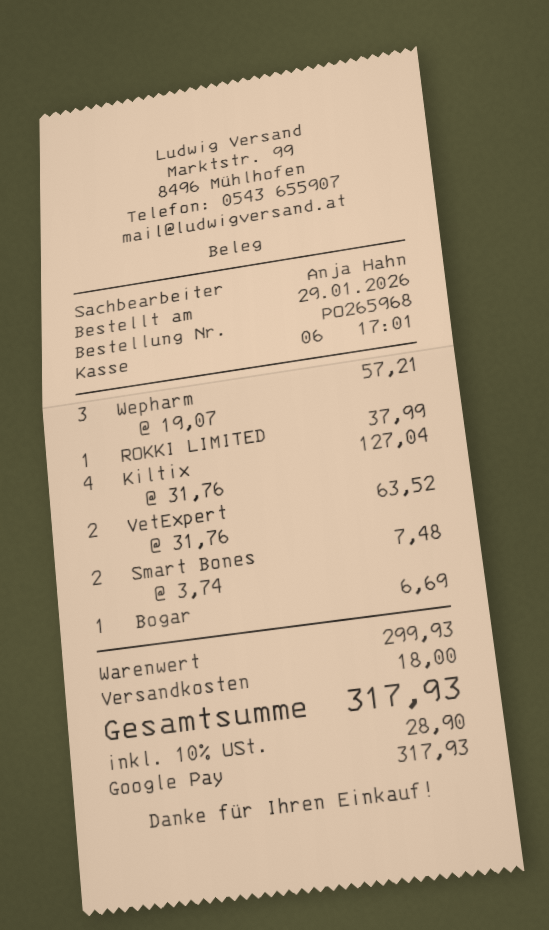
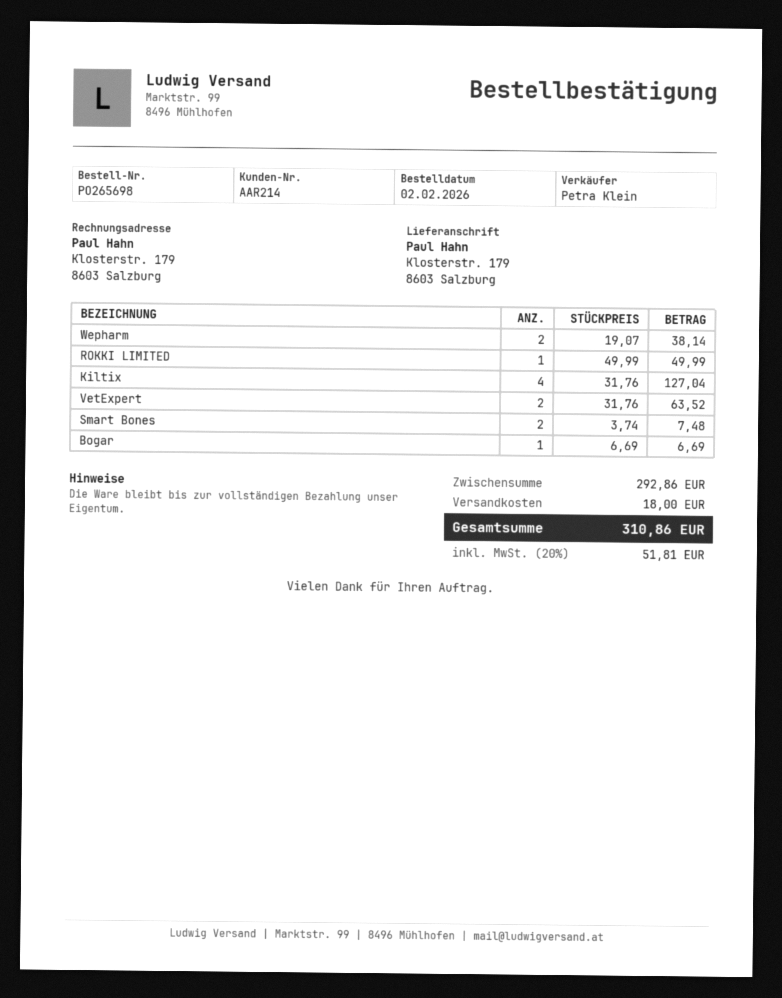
order number: PO265968 -> PO265698
order date: 2026-01-29 -> 2026-02-02
sales rep: Anja Hahn -> Petra Klein
Wepharm: 3 x 19.07 = 57.21 -> 2 x 19.07 = 38.14
ROKKI LIMITED: 1 x 37.99 = 37.99 -> 1 x 49.99 = 49.99
subtotal: 299.93 -> 292.86
tax: 10% = 28.90 -> 20% = 51.81
total: 317.93 -> 310.86

